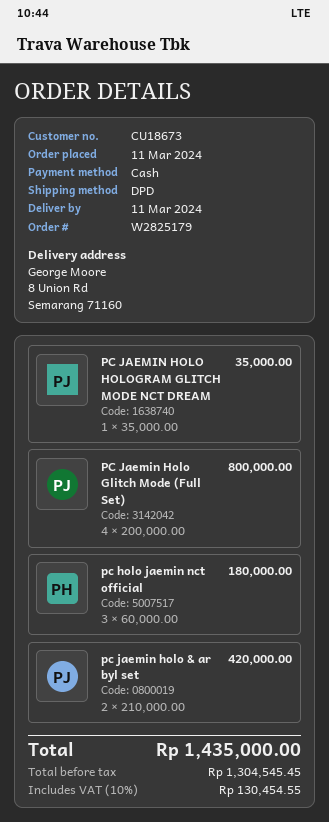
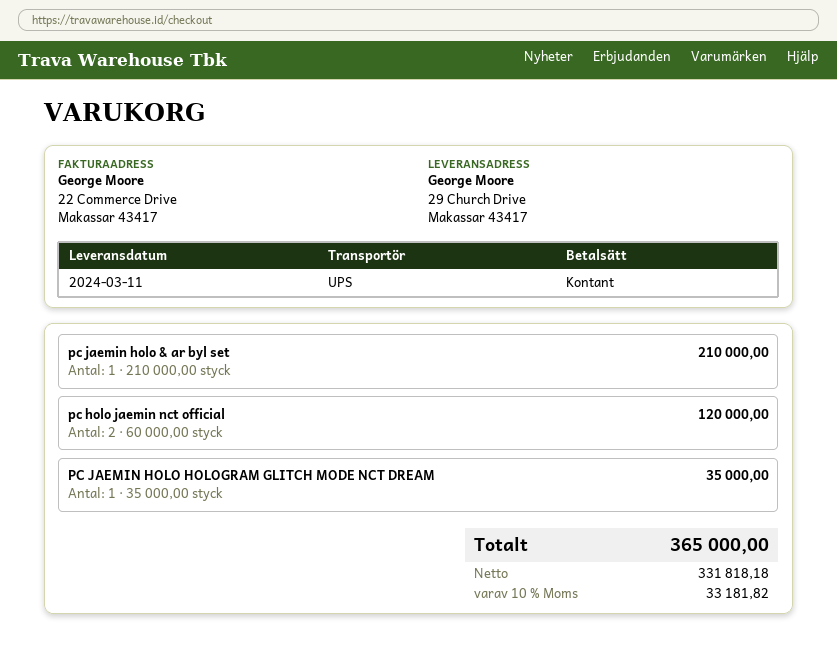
shipping method: DPD -> UPS
ship to: 8 Union Rd, Semarang 71160 -> 29 Church Drive, Makassar 43417
PC Jaemin Holo Glitch Mode (Full Set): 4 x 200000.00 = 800000.00 -> none
pc holo jaemin nct official: 3 x 60000.00 = 180000.00 -> 2 x 60000.00 = 120000.00
pc jaemin holo & ar byl set: 2 x 210000.00 = 420000.00 -> 1 x 210000.00 = 210000.00
net: 1304545.45 -> 331818.18
tax: 10% = 130454.55 -> 10% = 33181.82
total: 1435000.00 -> 365000.00

